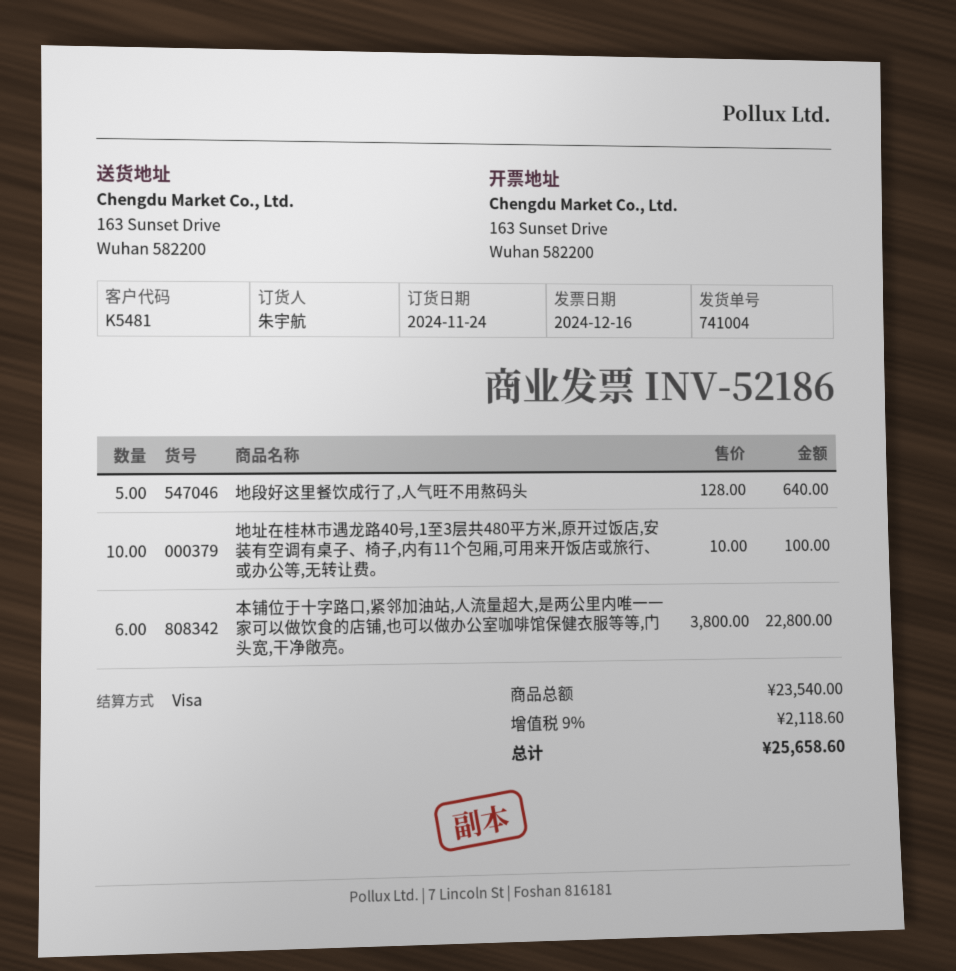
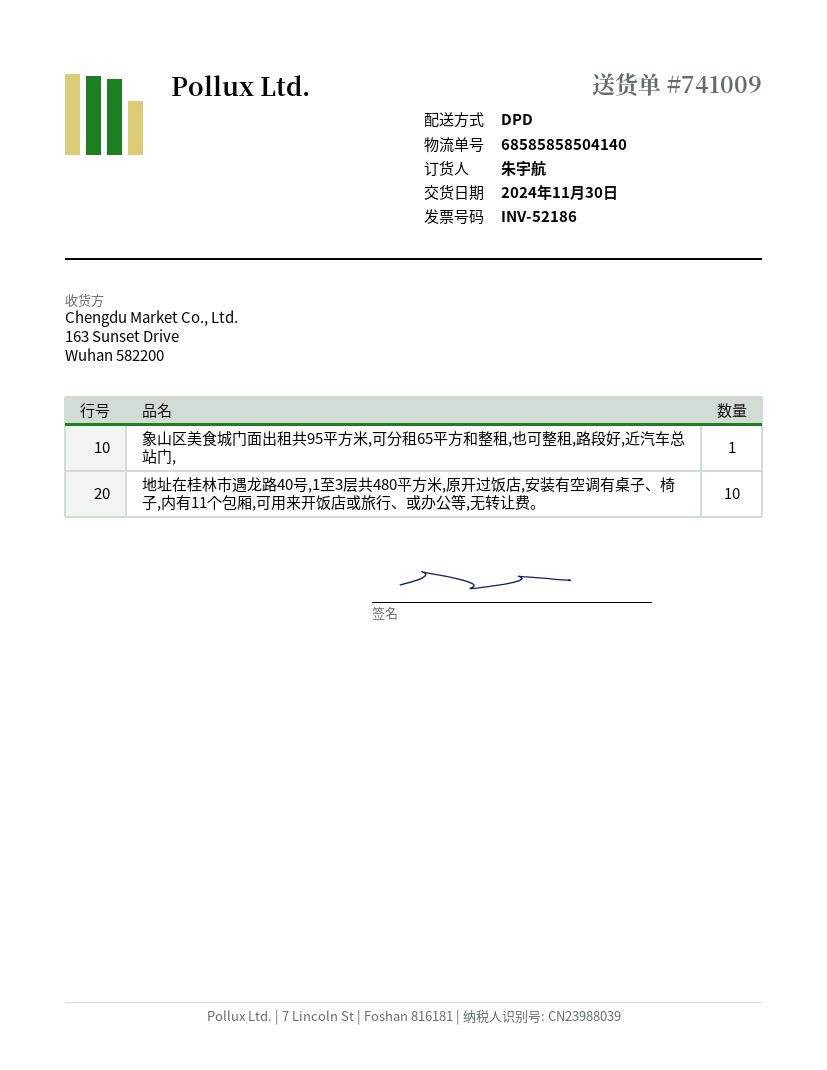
delivery note number: 741004 -> 741009
地段好这里餐饮成行了,人气旺不用熬码头: 5 -> none
本铺位于十字路口,紧邻加油站,人流量超大,是两公里内唯一一家可以做饮食的店铺,也可以做办公室咖啡馆保健衣服等等,门头宽,干净敞亮。: 6 -> none
象山区美食城门面出租共95平方米,可分租65平方和整租,也可整租,路段好,近汽车总站门,: none -> 1

